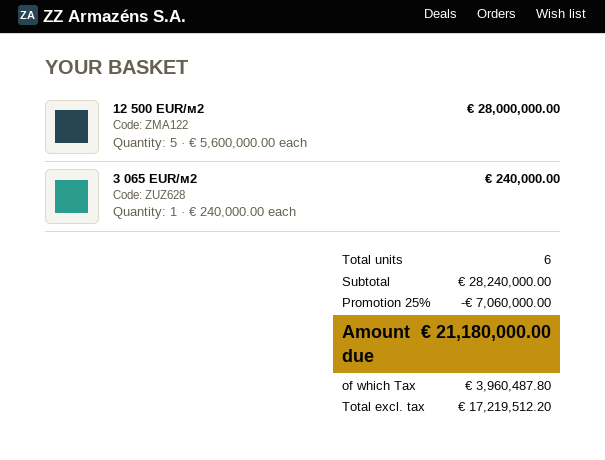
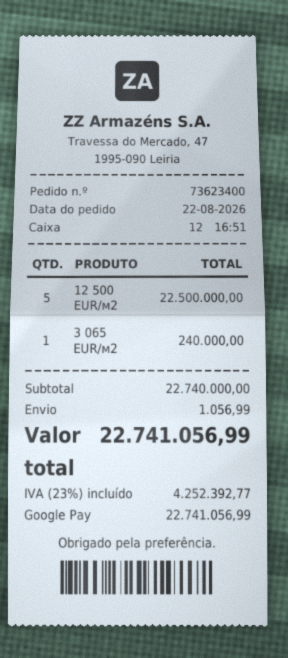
12 500 EUR/м2: 5 for 28000000.00 -> 5 for 22500000.00
subtotal: 28240000.00 -> 22740000.00
discount: 25% = 7060000.00 -> none
shipping: none -> 1056.99
tax: 3960487.80 -> 4252392.77
total: 21180000.00 -> 22741056.99

